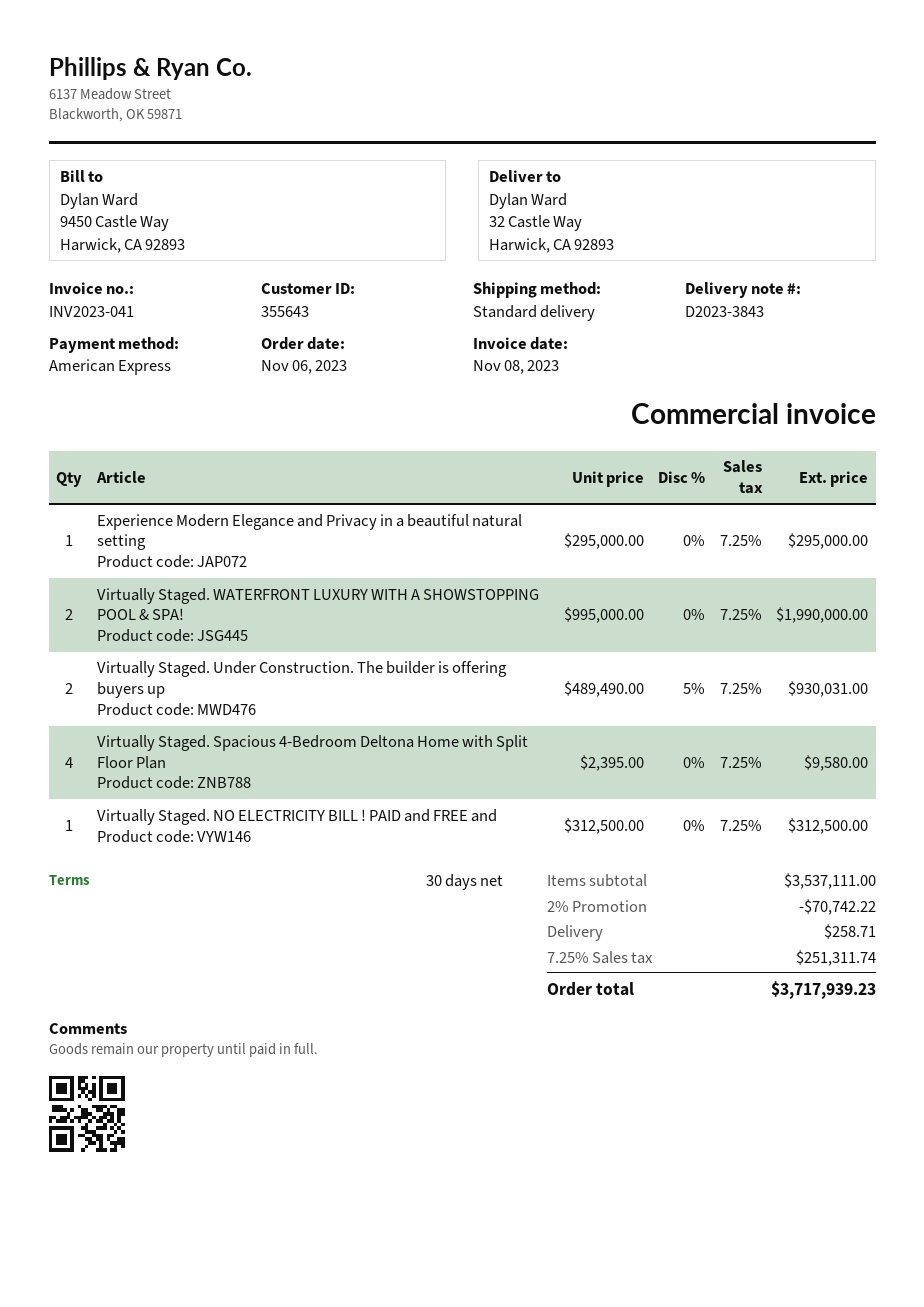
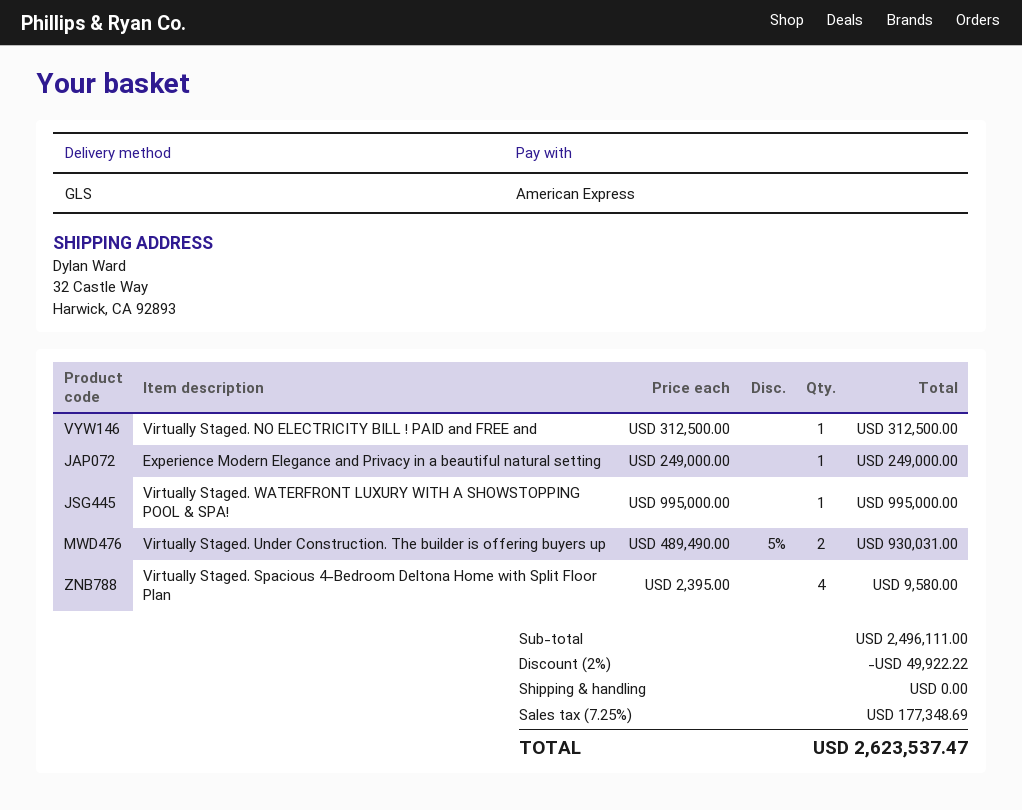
shipping method: standard -> GLS
Experience Modern Elegance and Privacy in a beautiful natural setting: 1 x 295000.00 = 295000.00 -> 1 x 249000.00 = 249000.00
Virtually Staged. WATERFRONT LUXURY WITH A SHOWSTOPPING POOL & SPA!: 2 x 995000.00 = 1990000.00 -> 1 x 995000.00 = 995000.00
subtotal: 3537111.00 -> 2496111.00
discount: 2% = 70742.22 -> 2% = 49922.22
shipping: 258.71 -> 0.00
tax: 7.25% = 251311.74 -> 7.25% = 177348.69
total: 3717939.23 -> 2623537.47

